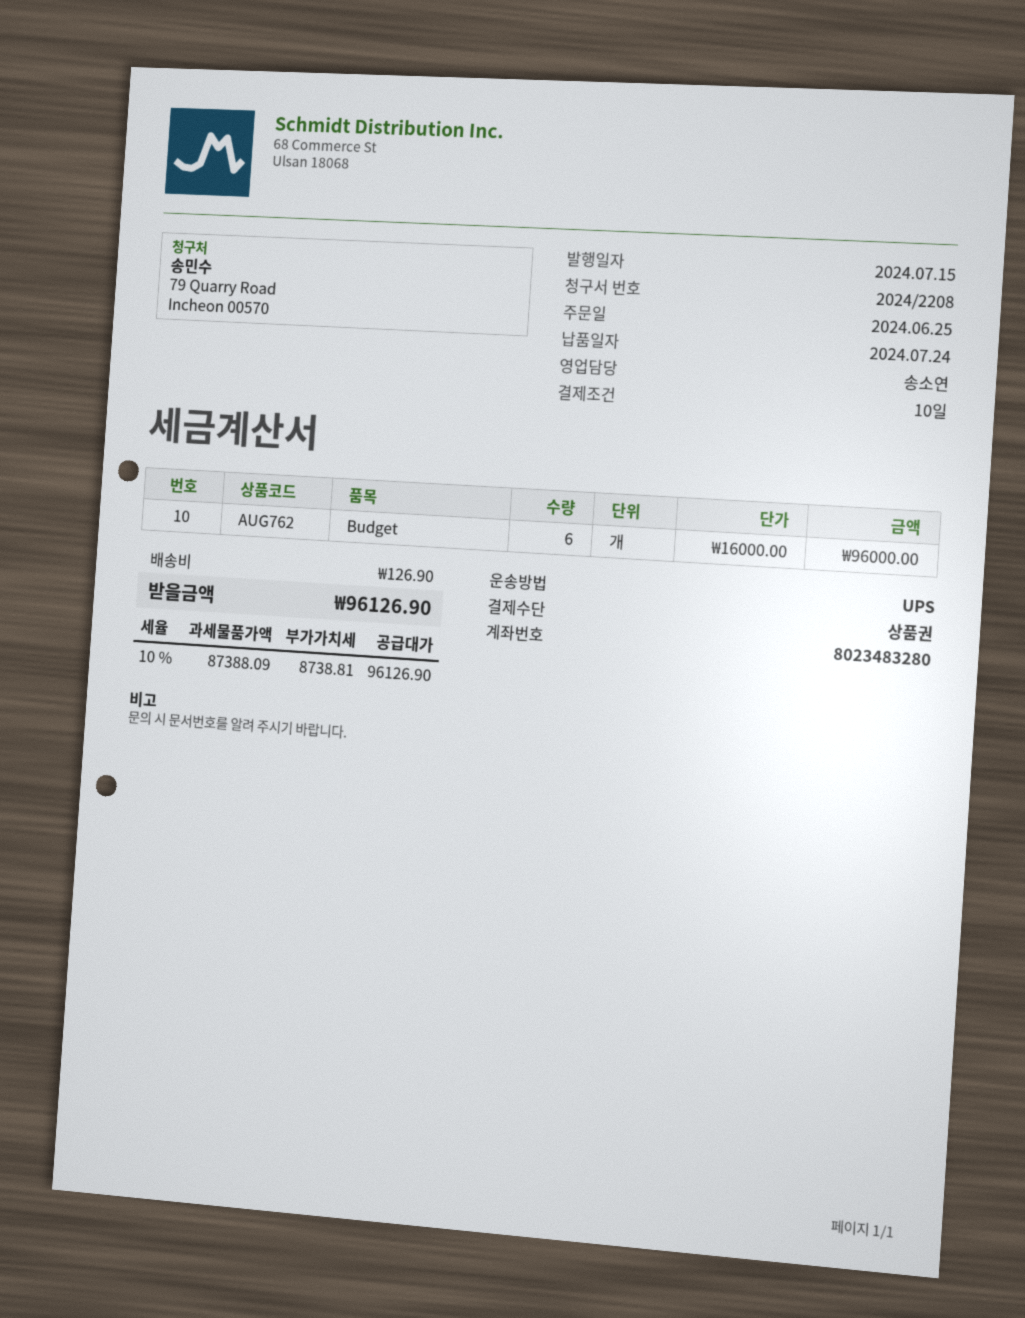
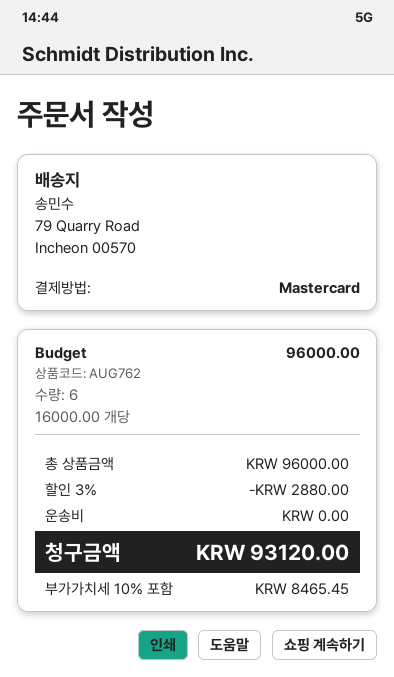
payment method: gift card -> Mastercard
discount: none -> 3% = 2880.00
shipping: 126.90 -> 0.00
tax: 10% = 8738.81 -> 10% = 8465.45
total: 96126.90 -> 93120.00

